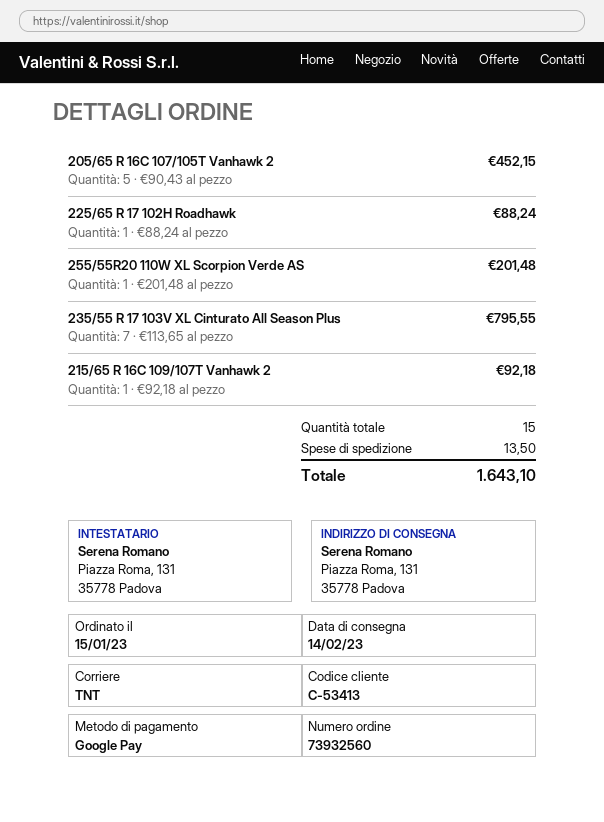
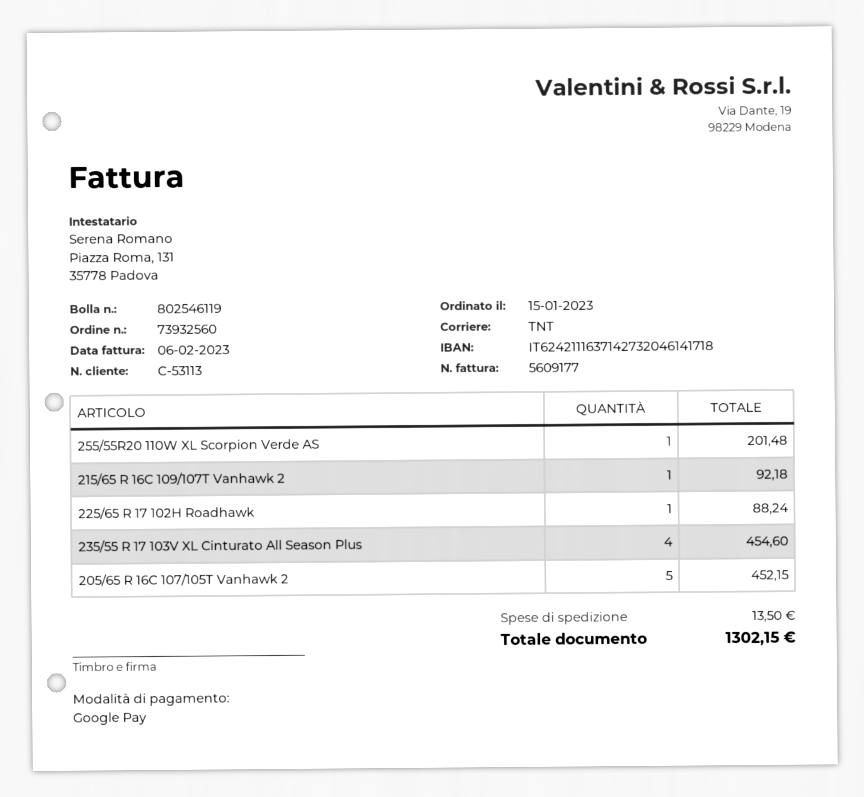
customer number: C-53413 -> C-53113
235/55 R 17 103V XL Cinturato All Season Plus: 7 for 795.55 -> 4 for 454.60
total: 1643.10 -> 1302.15

